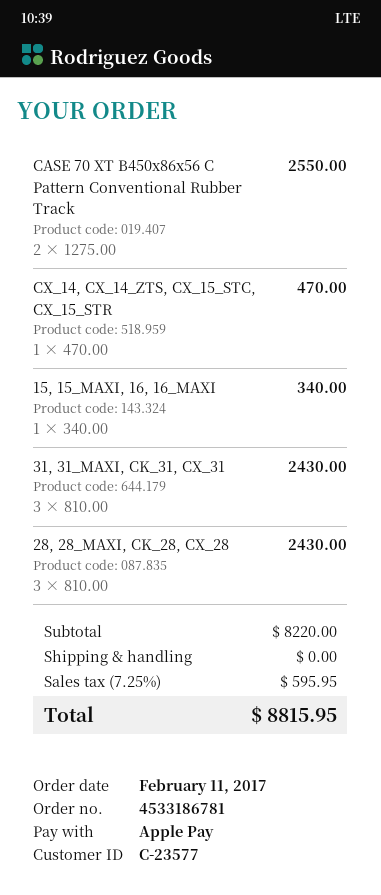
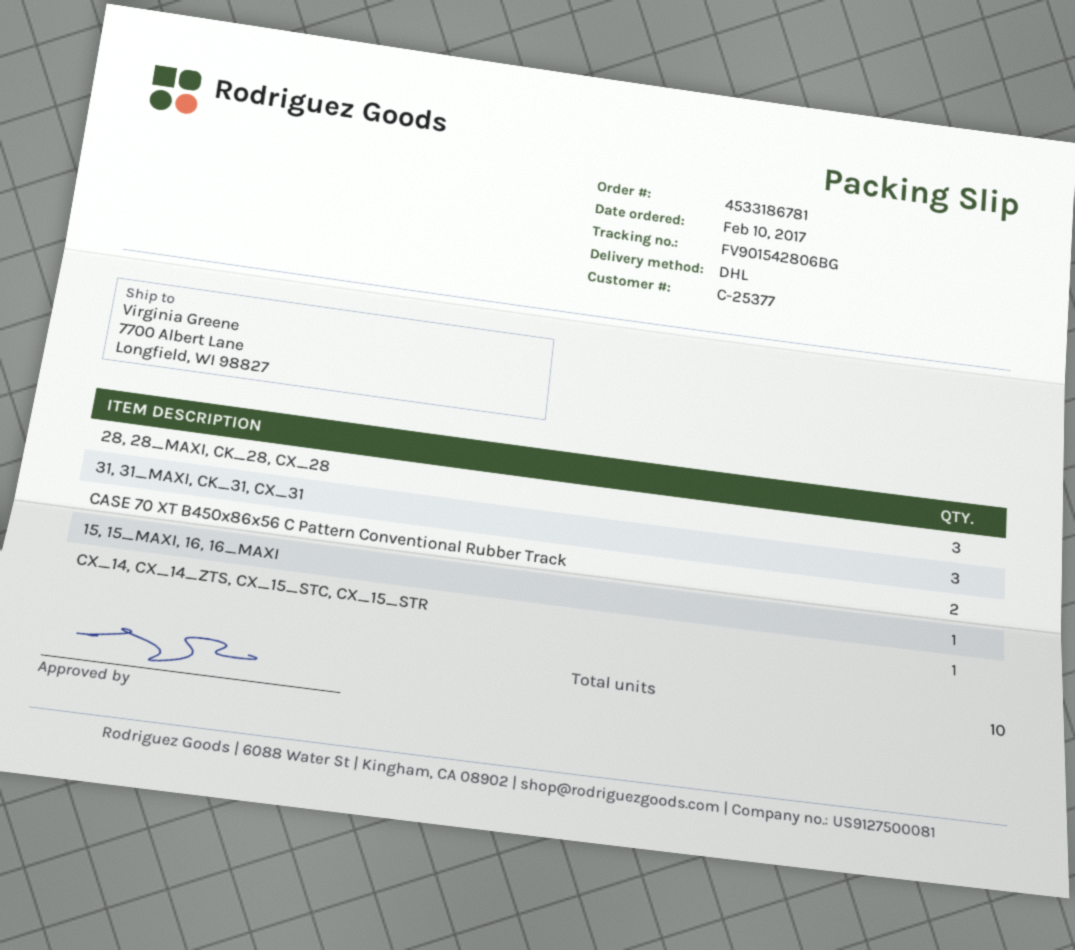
order date: 2017-02-11 -> 2017-02-10
customer number: C-23577 -> C-25377

